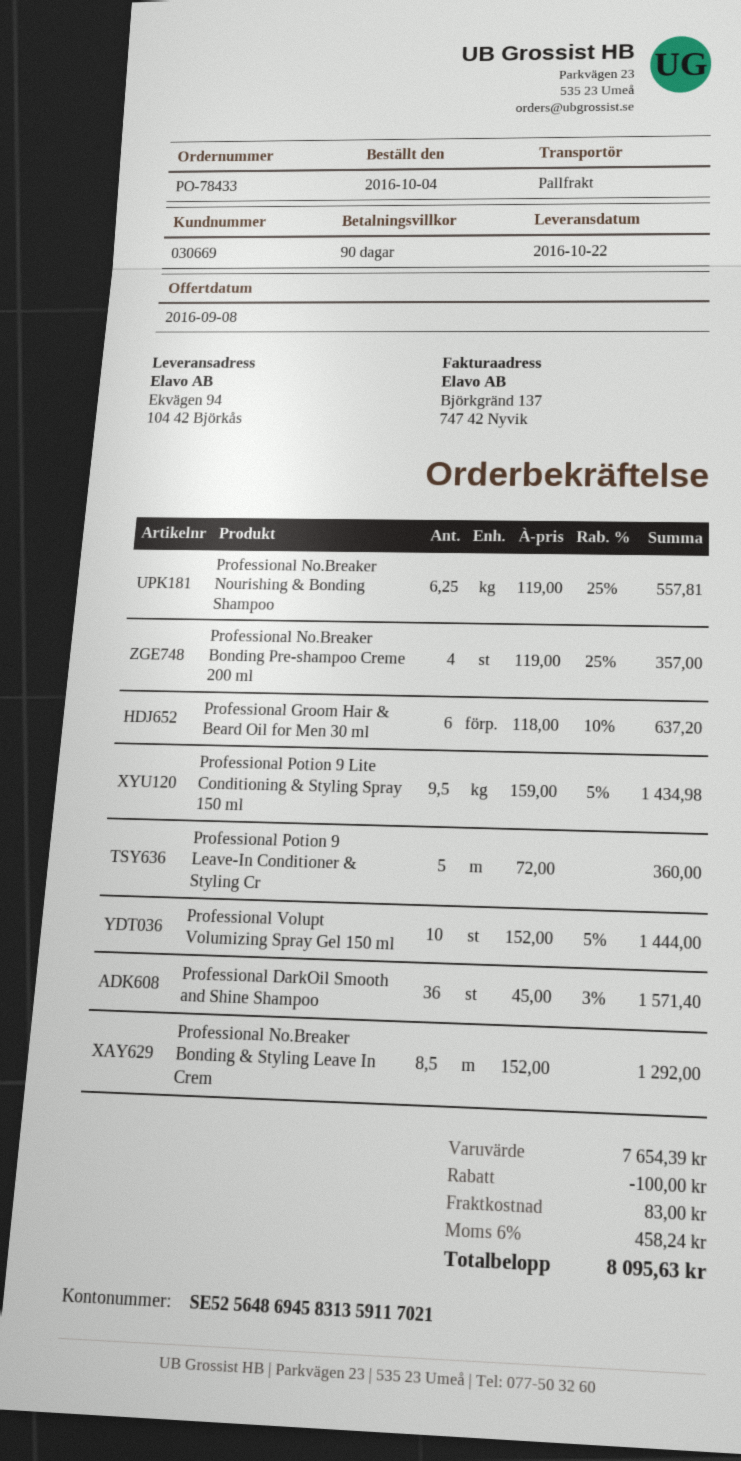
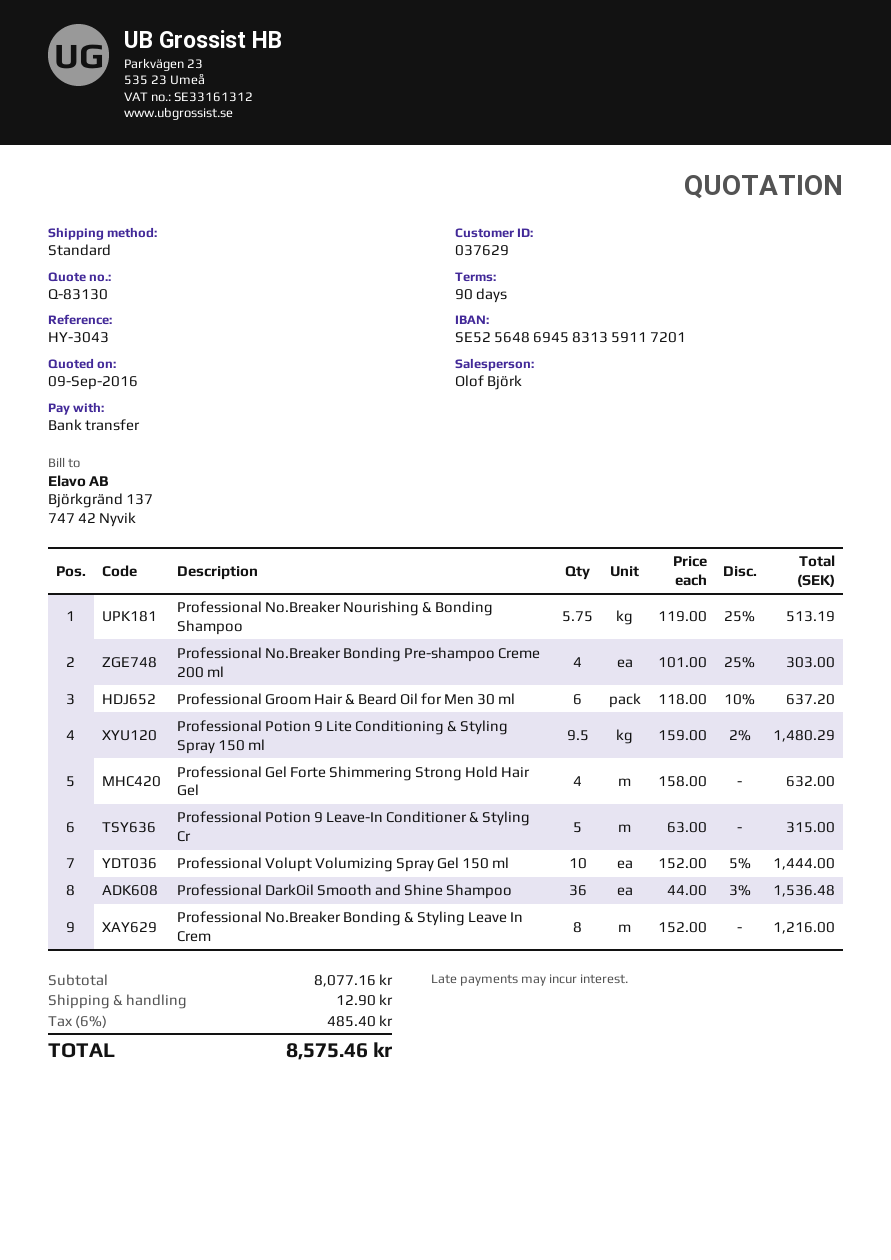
quote date: 2016-09-08 -> 2016-09-09
customer number: 030669 -> 037629
bank account: SE5256486945831359117021 -> SE5256486945831359117201
shipping method: pallet freight -> standard
Professional No.Breaker Nourishing & Bonding Shampoo: 6.25 x 119.00 - 25% = 557.81 -> 5.75 x 119.00 - 25% = 513.19
Professional No.Breaker Bonding Pre-shampoo Creme 200 ml: 4 x 119.00 - 25% = 357.00 -> 4 x 101.00 - 25% = 303.00
Professional Potion 9 Lite Conditioning & Styling Spray 150 ml: 9.5 x 159.00 - 5% = 1434.98 -> 9.5 x 159.00 - 2% = 1480.29
Professional Potion 9 Leave-In Conditioner & Styling Cr: 5 x 72.00 = 360.00 -> 5 x 63.00 = 315.00
Professional DarkOil Smooth and Shine Shampoo: 36 x 45.00 - 3% = 1571.40 -> 36 x 44.00 - 3% = 1536.48
Professional No.Breaker Bonding & Styling Leave In Crem: 8.5 x 152.00 = 1292.00 -> 8 x 152.00 = 1216.00
Professional Gel Forte Shimmering Strong Hold Hair Gel: none -> 4 x 158.00 = 632.00
subtotal: 7654.39 -> 8077.16
discount: 100.00 -> none
shipping: 83.00 -> 12.90
tax: 6% = 458.24 -> 6% = 485.40
total: 8095.63 -> 8575.46

